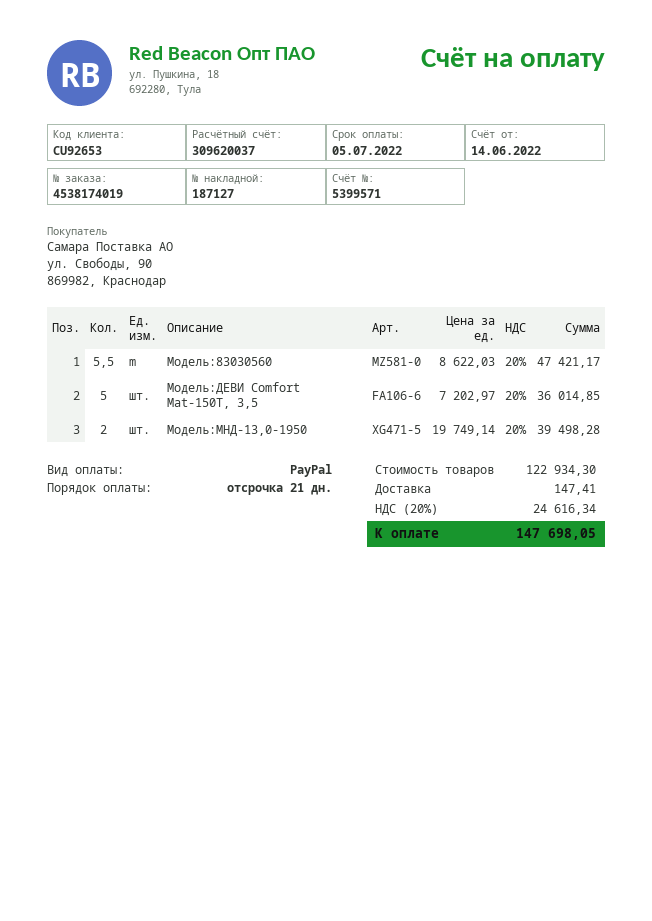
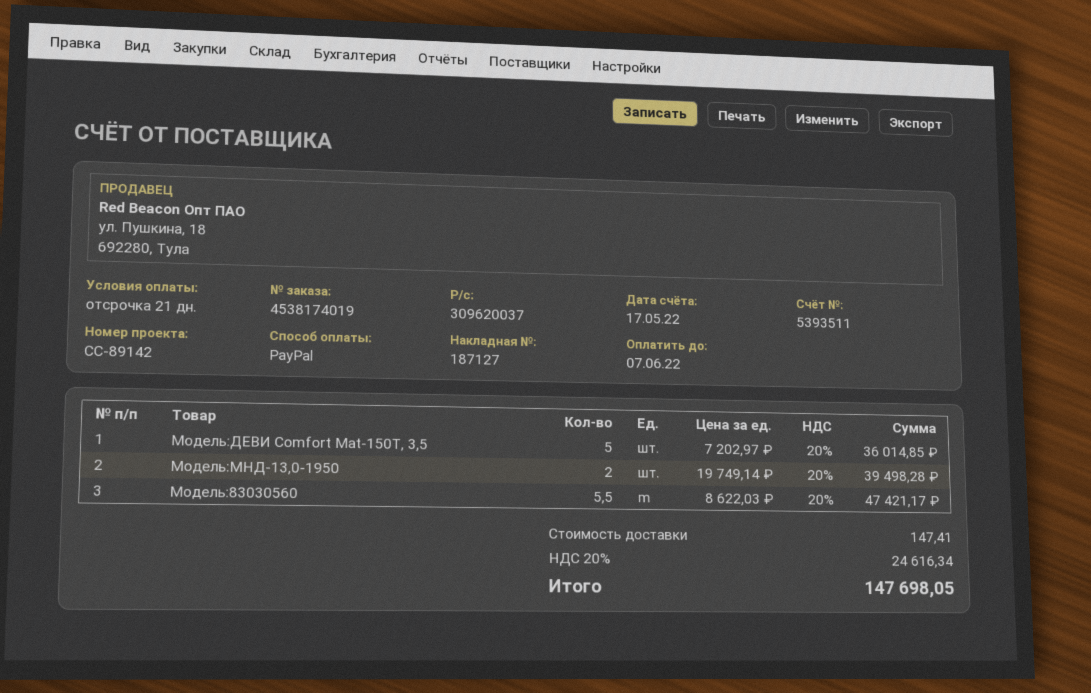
invoice number: 5399571 -> 5393511
invoice date: 2022-06-14 -> 2022-05-17
due date: 2022-07-05 -> 2022-06-07

